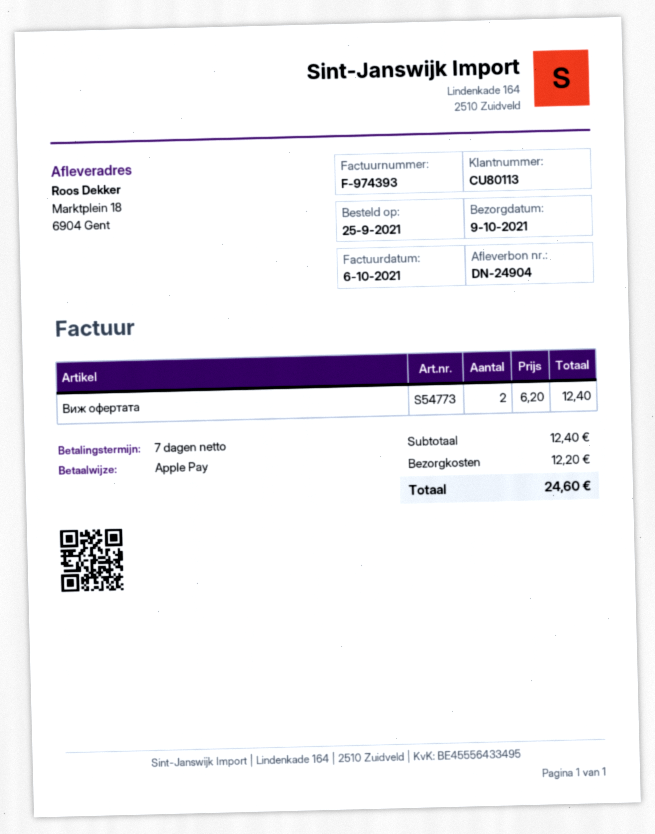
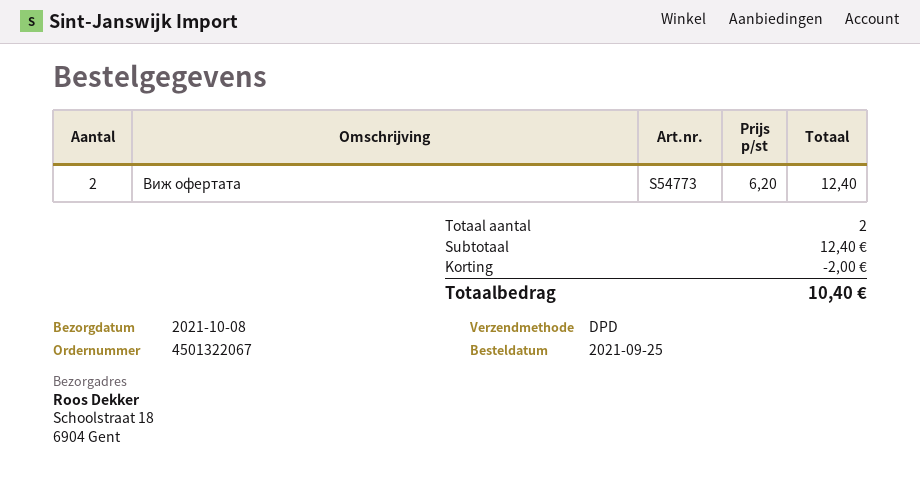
delivery date: 2021-10-09 -> 2021-10-08
ship to: Marktplein 18, 6904 Gent -> Schoolstraat 18, 6904 Gent
discount: none -> 2.00
shipping: 12.20 -> none
total: 24.60 -> 10.40

